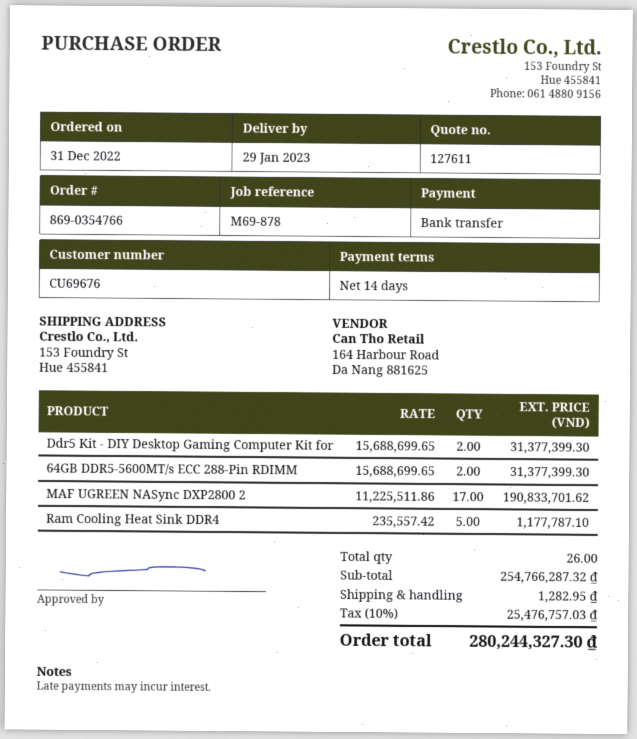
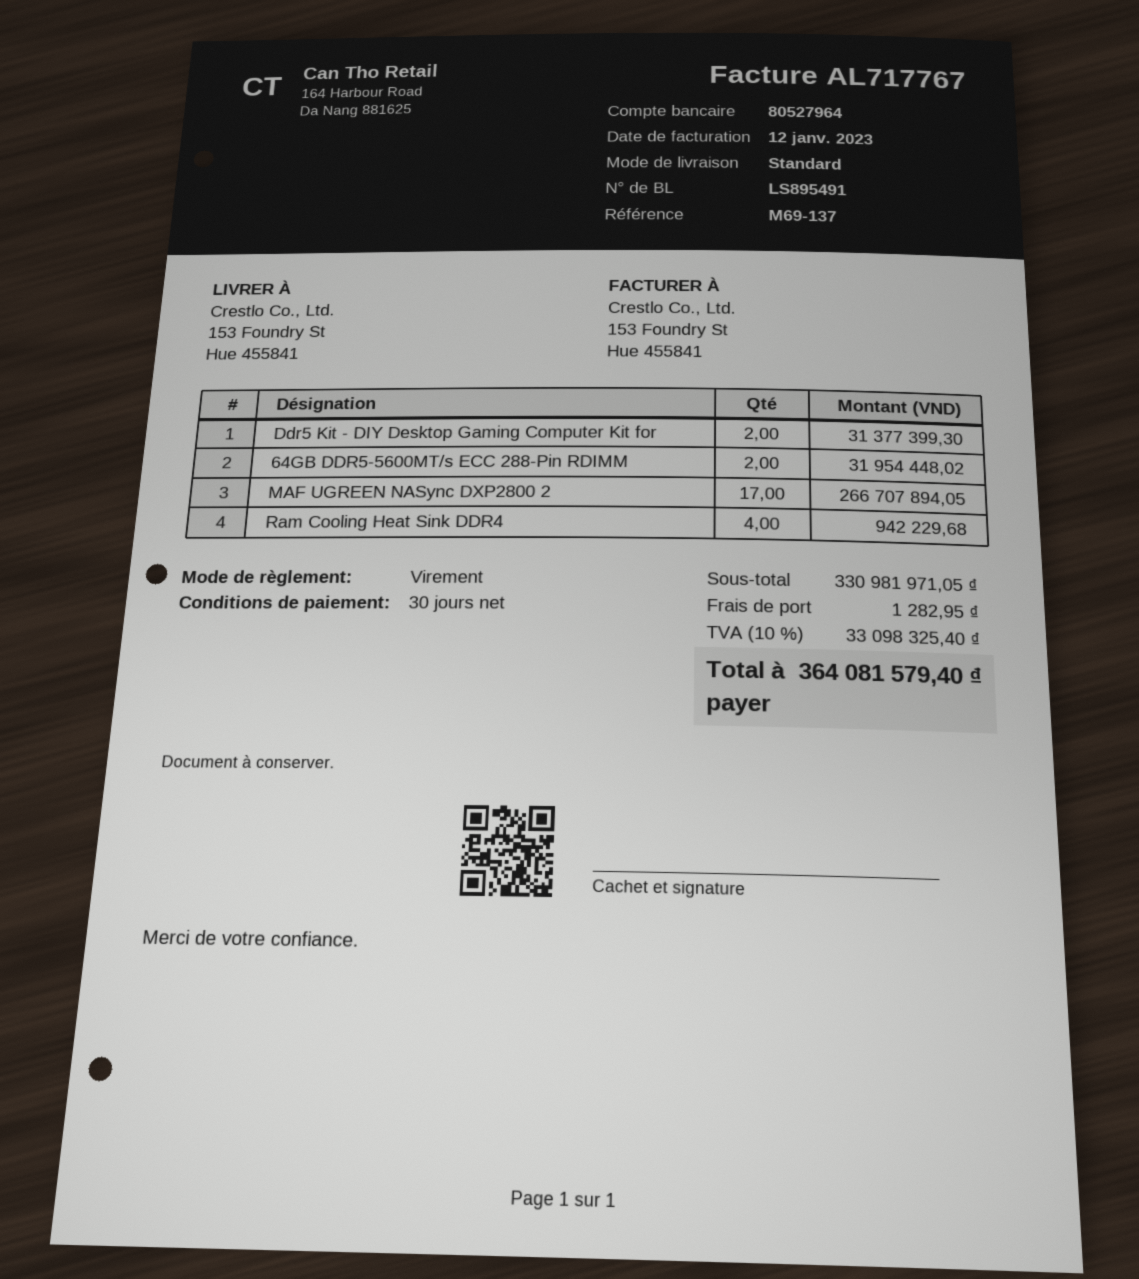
payment terms: 14 days -> 30 days
reference: M69-878 -> M69-137
64GB DDR5-5600MT/s ECC 288-Pin RDIMM: 2 for 31377399.30 -> 2 for 31954448.02
MAF UGREEN NASync DXP2800 2: 17 for 190833701.62 -> 17 for 266707894.05
Ram Cooling Heat Sink DDR4: 5 for 1177787.10 -> 4 for 942229.68
subtotal: 254766287.32 -> 330981971.05
tax: 10% = 25476757.03 -> 10% = 33098325.40
total: 280244327.30 -> 364081579.40

